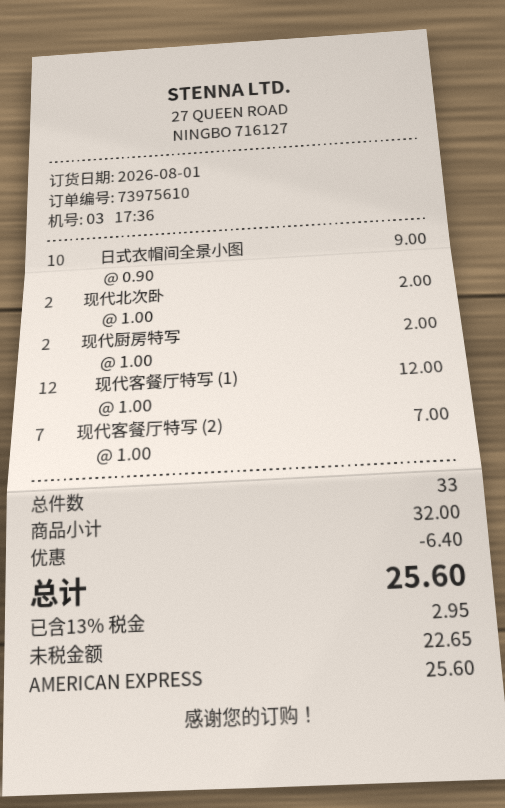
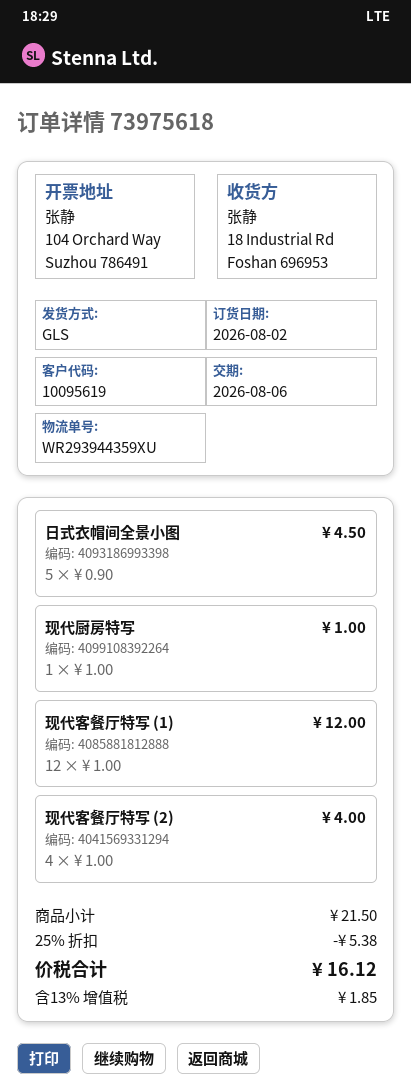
order number: 73975610 -> 73975618
order date: 2026-08-01 -> 2026-08-02
日式衣帽间全景小图: 10 x 0.90 = 9.00 -> 5 x 0.90 = 4.50
现代北次卧: 2 x 1.00 = 2.00 -> none
现代厨房特写: 2 x 1.00 = 2.00 -> 1 x 1.00 = 1.00
现代客餐厅特写 (2): 7 x 1.00 = 7.00 -> 4 x 1.00 = 4.00
subtotal: 32.00 -> 21.50
discount: 6.40 -> 5.38
tax: 13% = 2.95 -> 13% = 1.85
total: 25.60 -> 16.12

